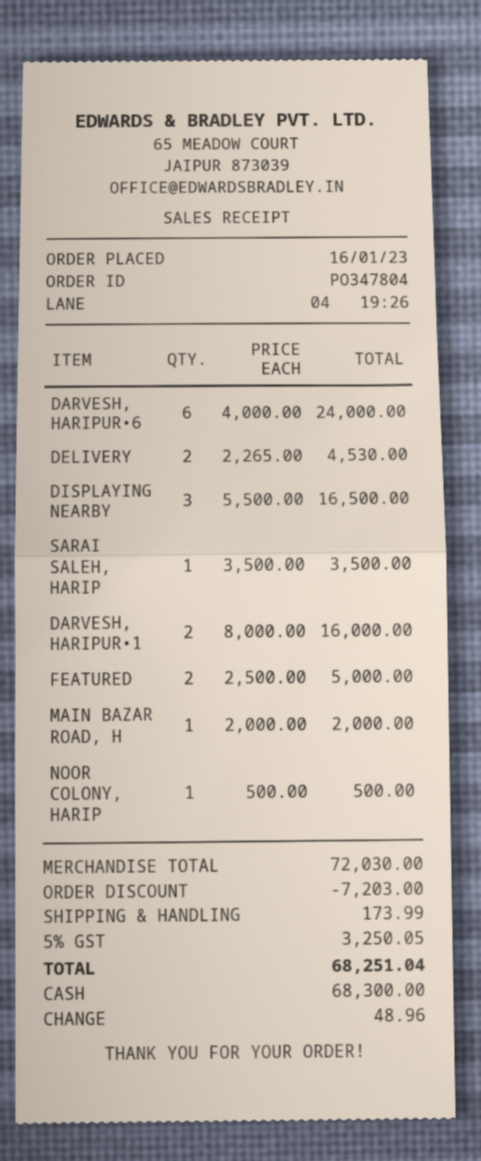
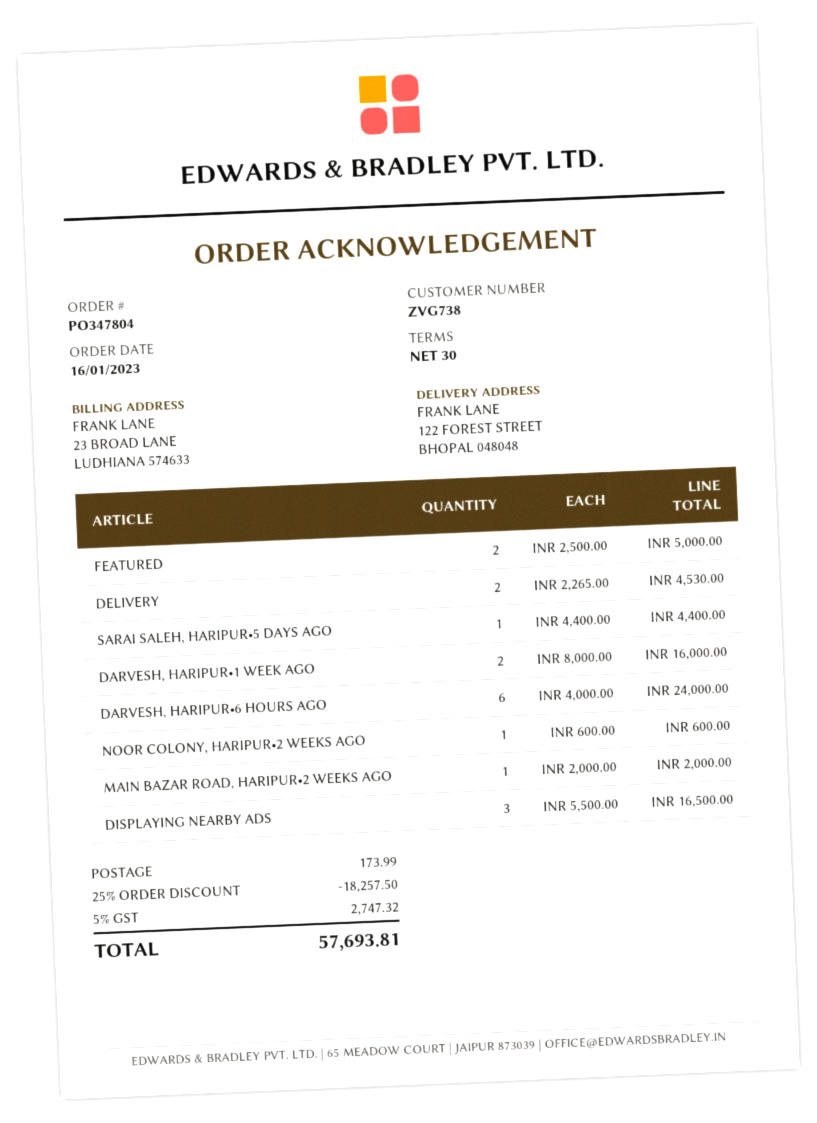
SARAI SALEH, HARIP: 1 x 3500.00 = 3500.00 -> 1 x 4400.00 = 4400.00
NOOR COLONY, HARIP: 1 x 500.00 = 500.00 -> 1 x 600.00 = 600.00
discount: 7203.00 -> 18257.50
tax: 5% = 3250.05 -> 5% = 2747.32
total: 68251.04 -> 57693.81

